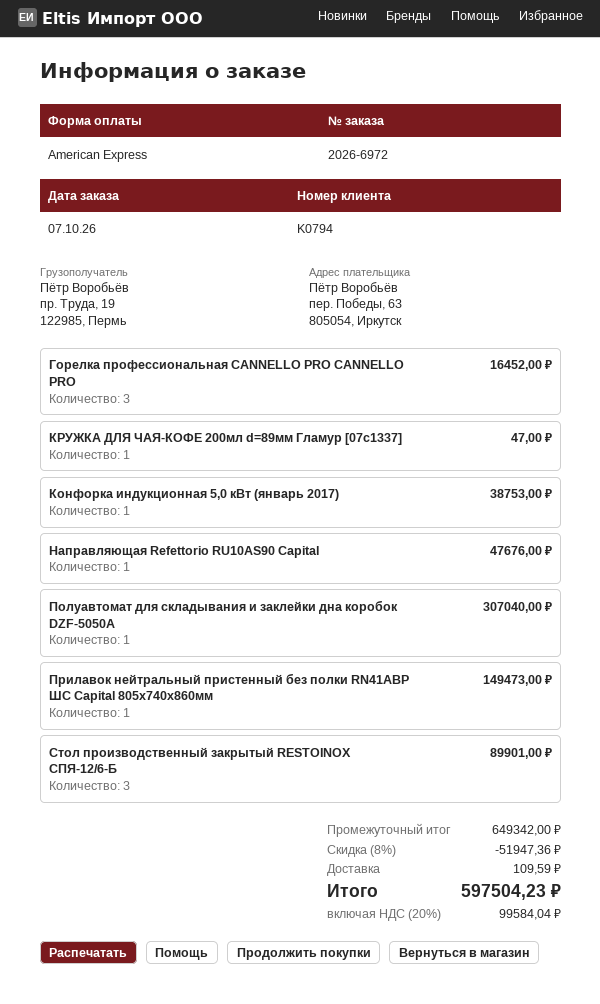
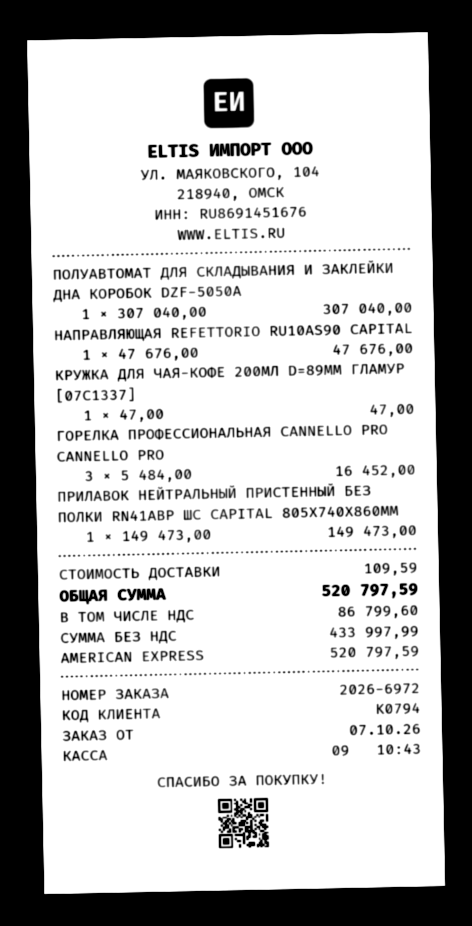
Конфорка индукционная 5,0 кВт (январь 2017): 1 for 38753.00 -> none
Стол производственный закрытый RESTOINOX СПЯ-12/6-Б: 3 for 89901.00 -> none
discount: 8% = 51947.36 -> none
tax: 99584.04 -> 86799.60
total: 597504.23 -> 520797.59

